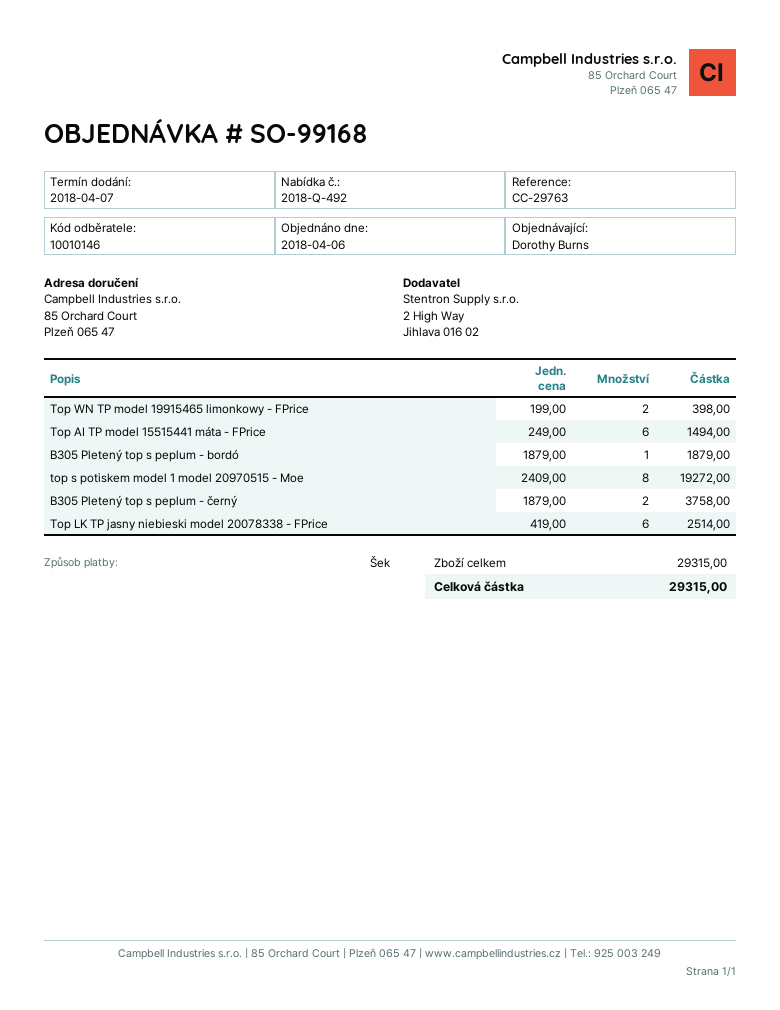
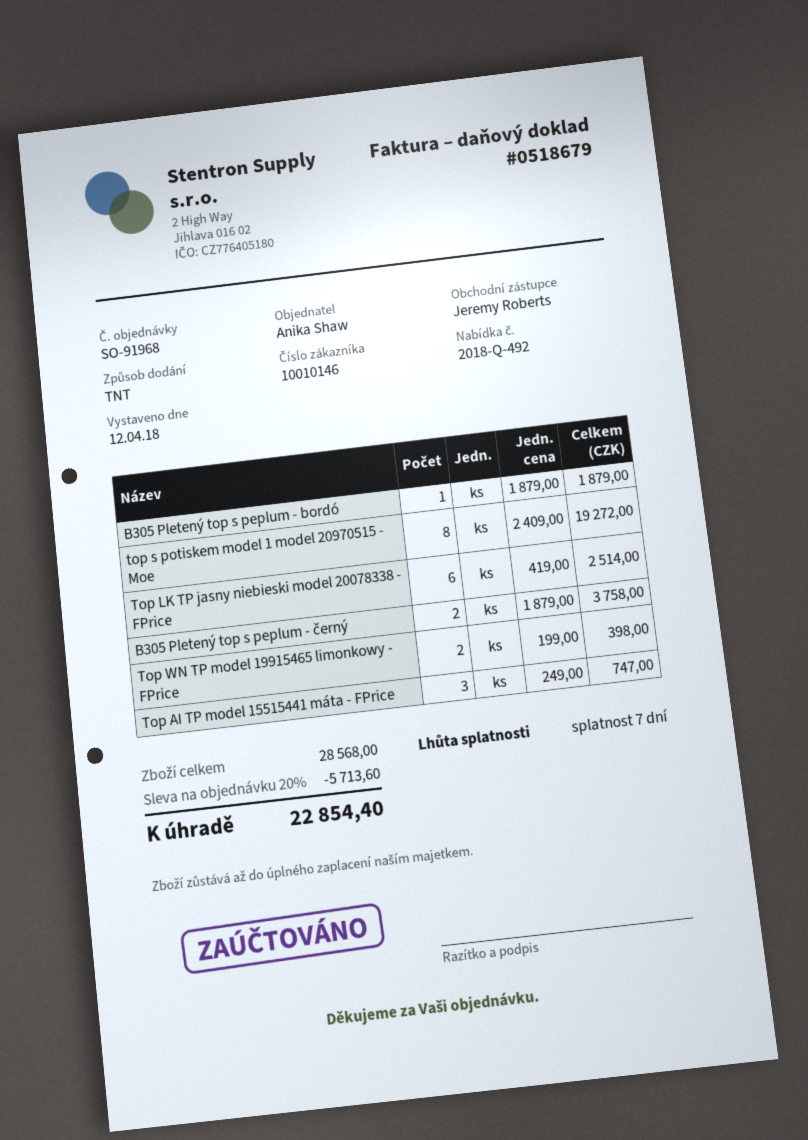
order number: SO-99168 -> SO-91968
ordered by: Dorothy Burns -> Anika Shaw
Top AI TP model 15515441 máta - FPrice: 6 x 249.00 = 1494.00 -> 3 x 249.00 = 747.00
subtotal: 29315.00 -> 28568.00
discount: none -> 20% = 5713.60
total: 29315.00 -> 22854.40

